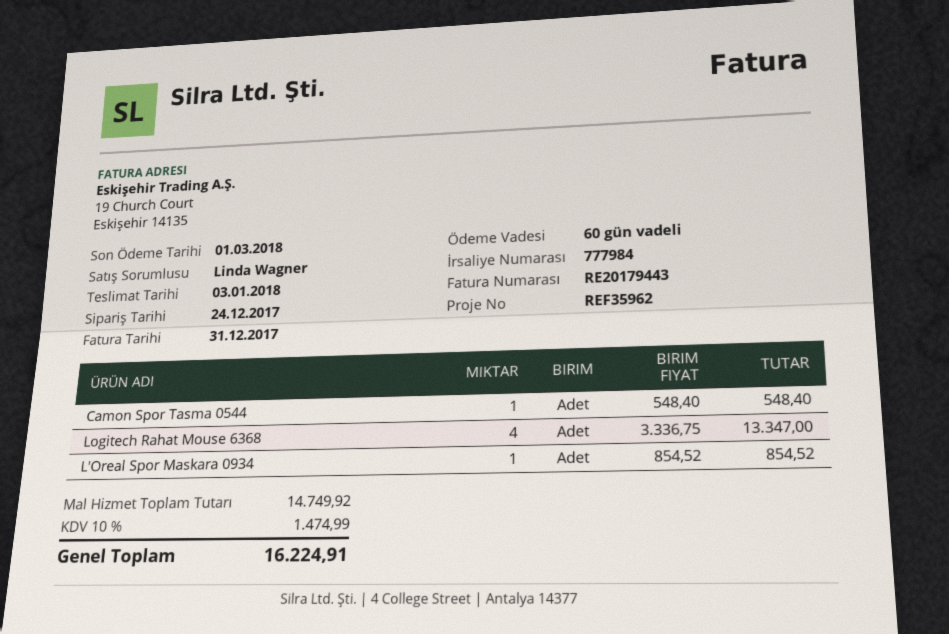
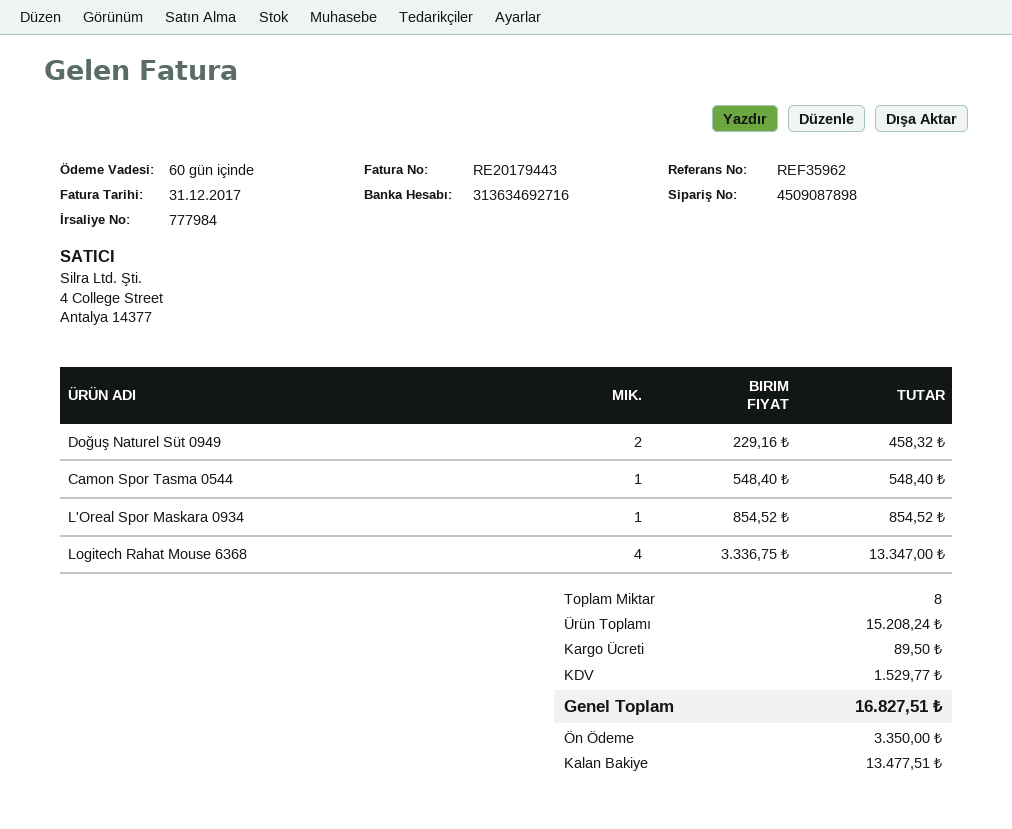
Doğuş Naturel Süt 0949: none -> 2 x 229.16 = 458.32
subtotal: 14749.92 -> 15208.24
shipping: none -> 89.50
tax: 1474.99 -> 1529.77
total: 16224.91 -> 16827.51

